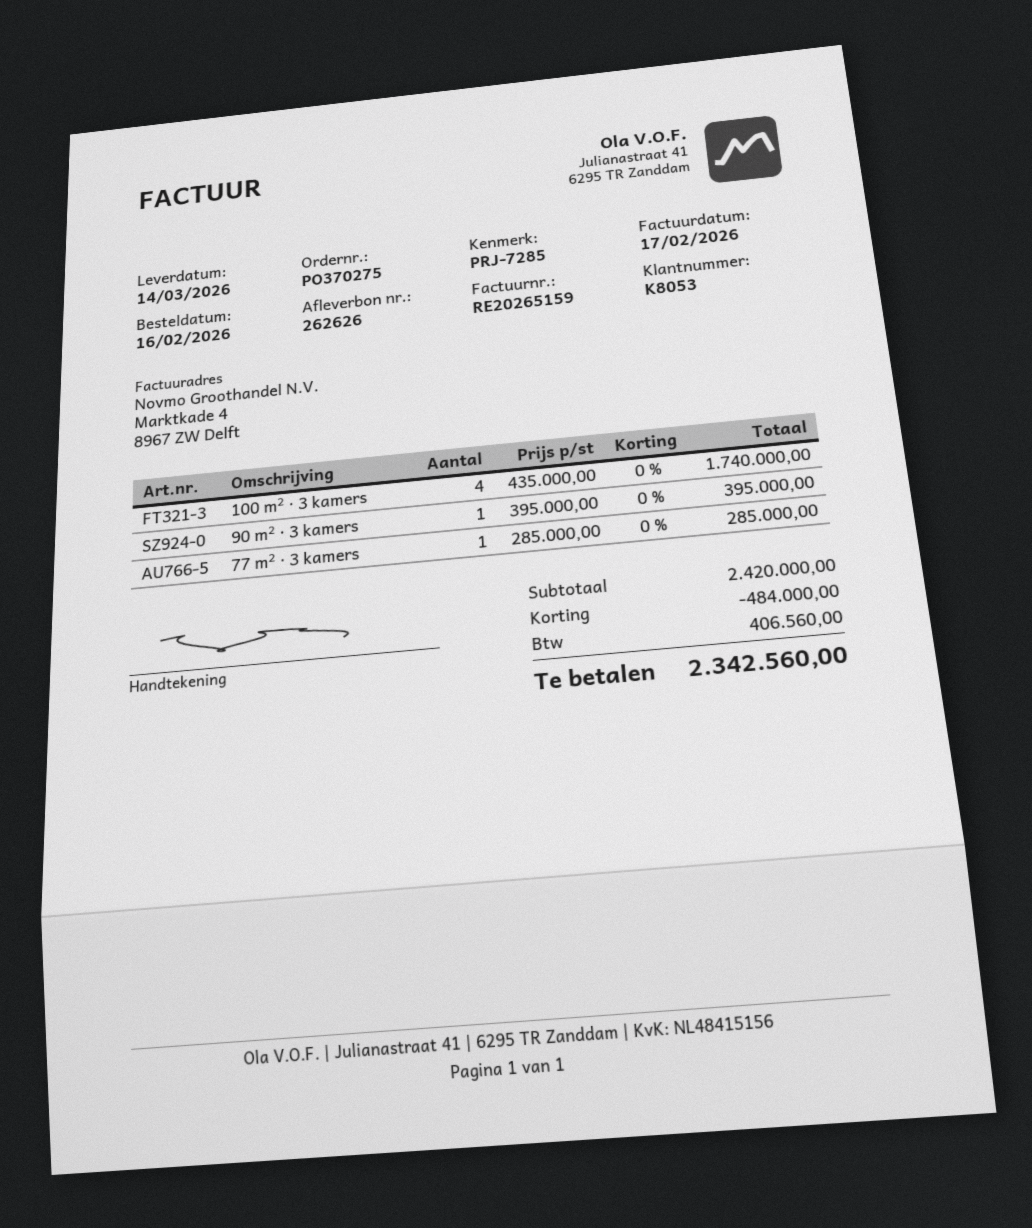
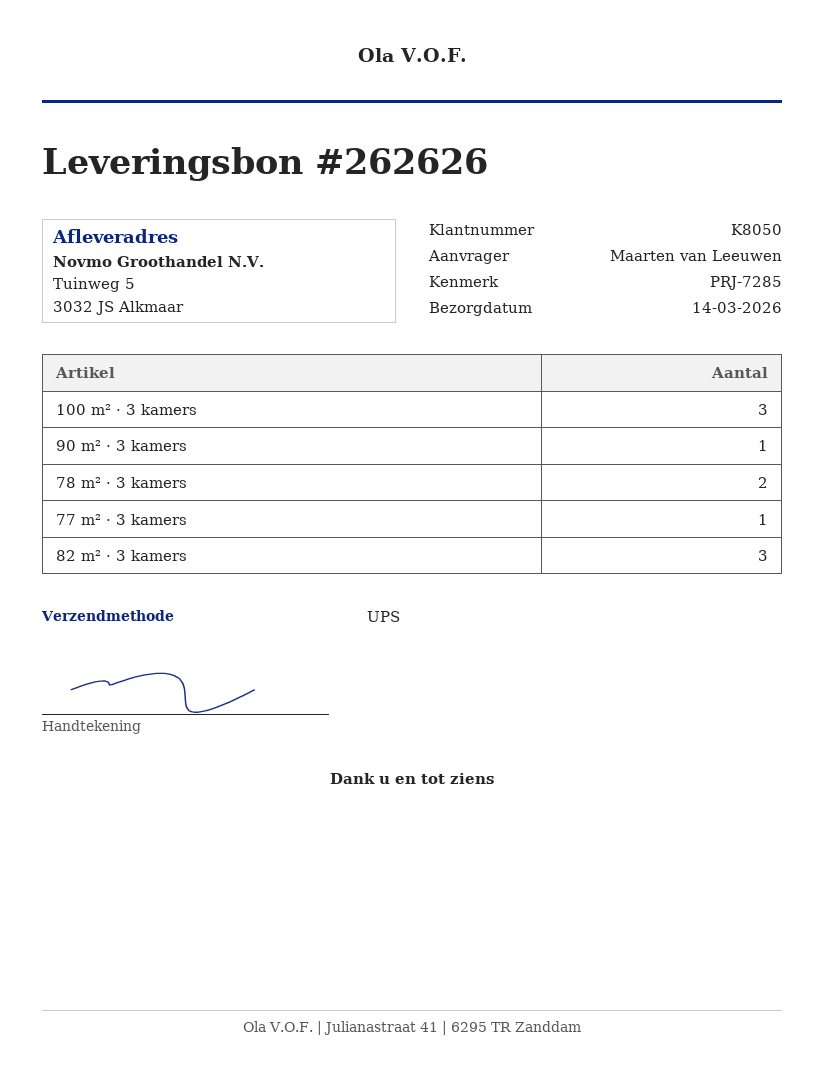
customer number: K8053 -> K8050
100 m² · 3 kamers: 4 -> 3
78 m² · 3 kamers: none -> 2
82 m² · 3 kamers: none -> 3

